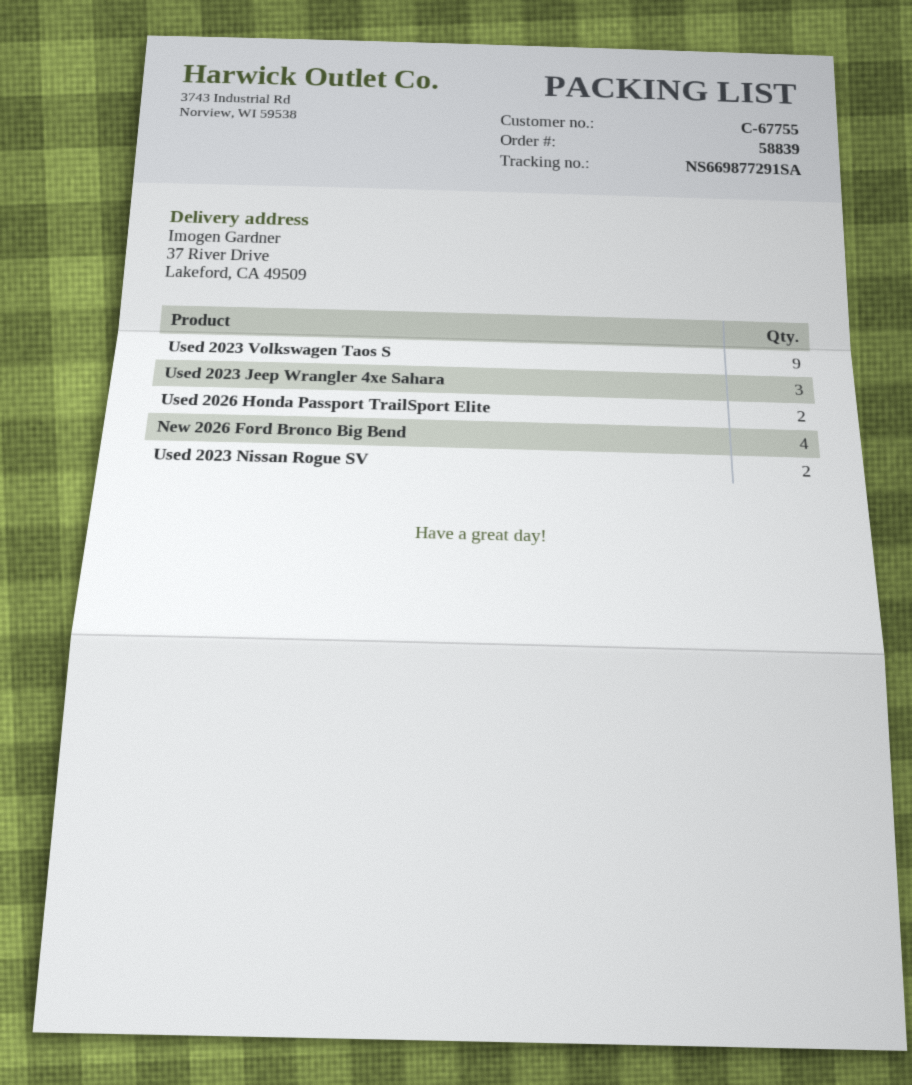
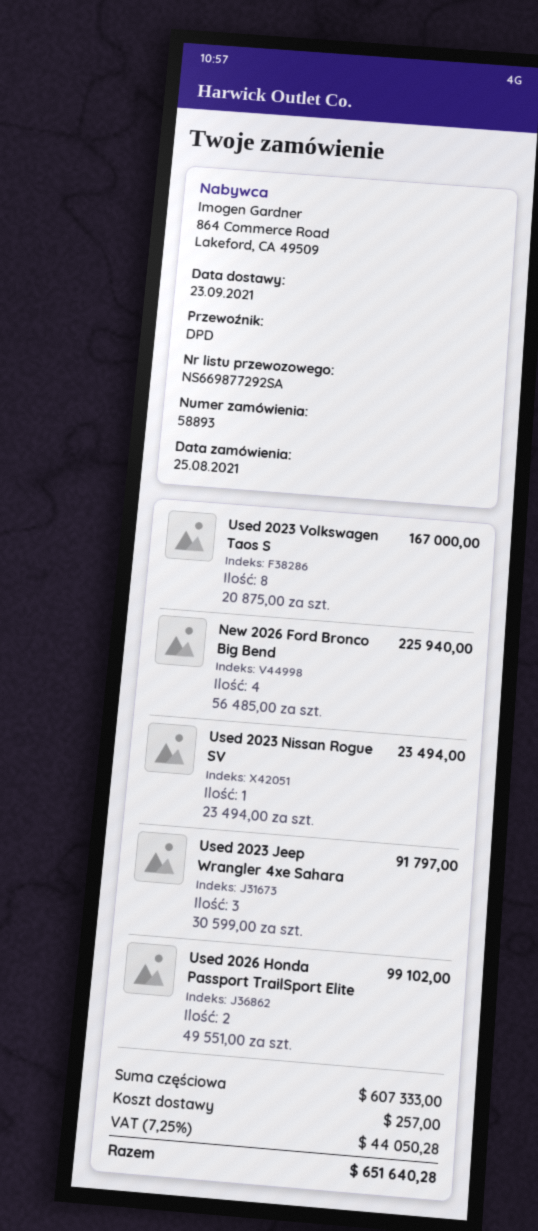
order number: 58839 -> 58893
tracking number: NS669877291SA -> NS669877292SA
Used 2023 Volkswagen Taos S: 9 -> 8
Used 2023 Nissan Rogue SV: 2 -> 1

